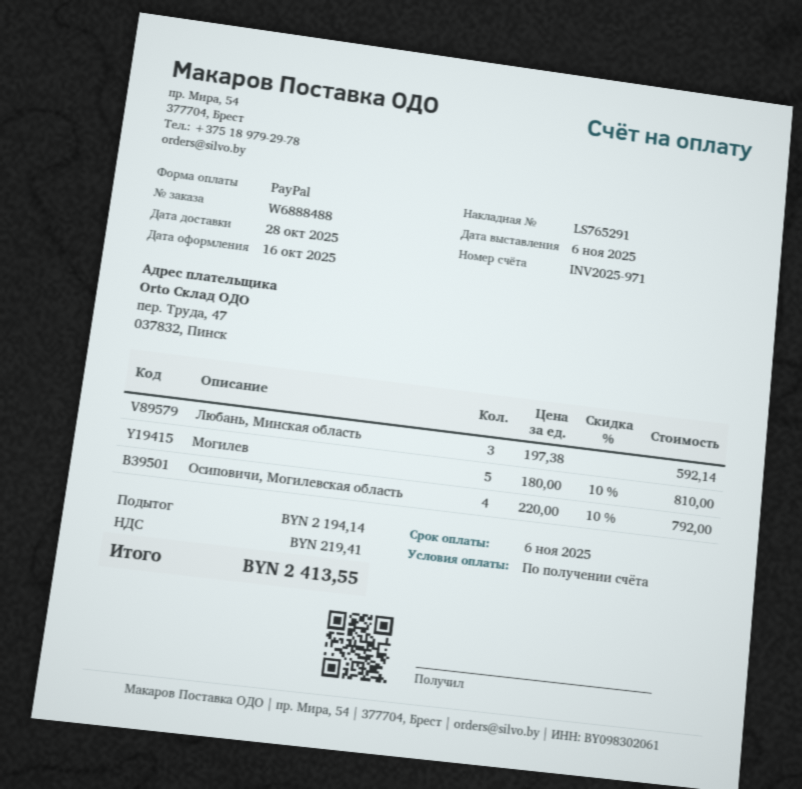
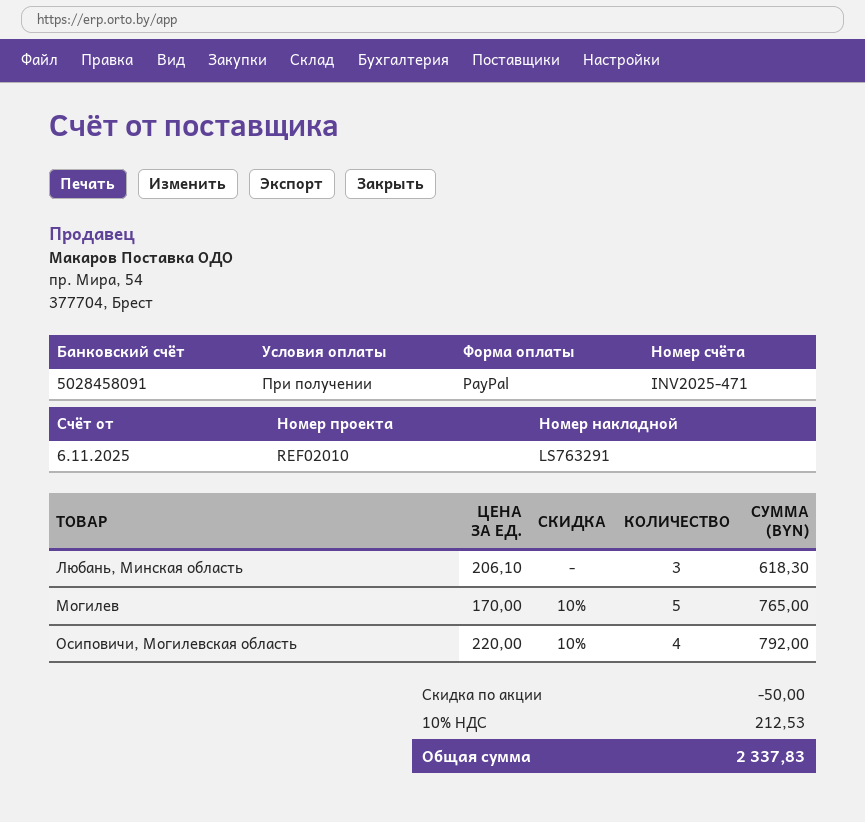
delivery note number: LS765291 -> LS763291
invoice number: INV2025-971 -> INV2025-471
Любань, Минская область: 3 x 197.38 = 592.14 -> 3 x 206.10 = 618.30
Могилев: 5 x 180.00 - 10% = 810.00 -> 5 x 170.00 - 10% = 765.00
discount: none -> 50.00
tax: 219.41 -> 212.53
total: 2413.55 -> 2337.83

